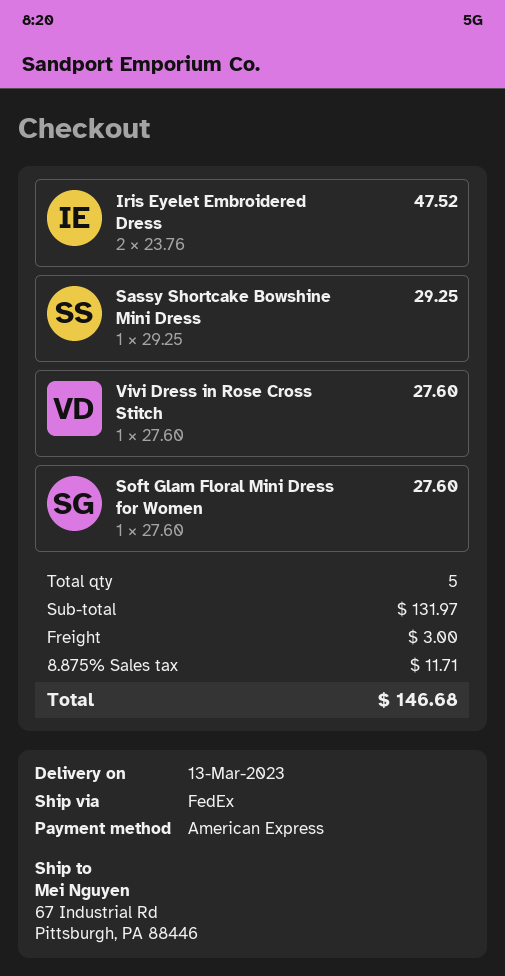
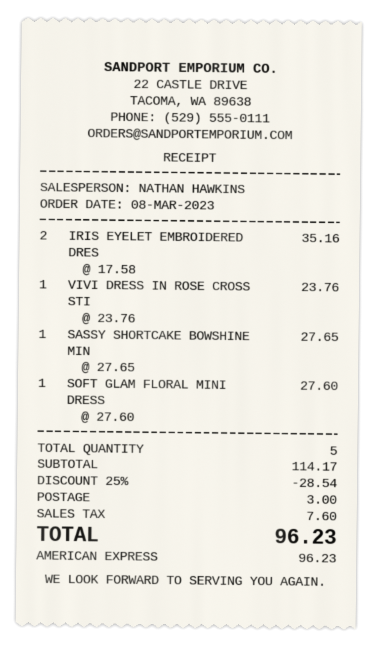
Iris Eyelet Embroidered Dress: 2 x 23.76 = 47.52 -> 2 x 17.58 = 35.16
Sassy Shortcake Bowshine Mini Dress: 1 x 29.25 = 29.25 -> 1 x 27.65 = 27.65
Vivi Dress in Rose Cross Stitch: 1 x 27.60 = 27.60 -> 1 x 23.76 = 23.76
subtotal: 131.97 -> 114.17
discount: none -> 25% = 28.54
tax: 11.71 -> 7.60
total: 146.68 -> 96.23

